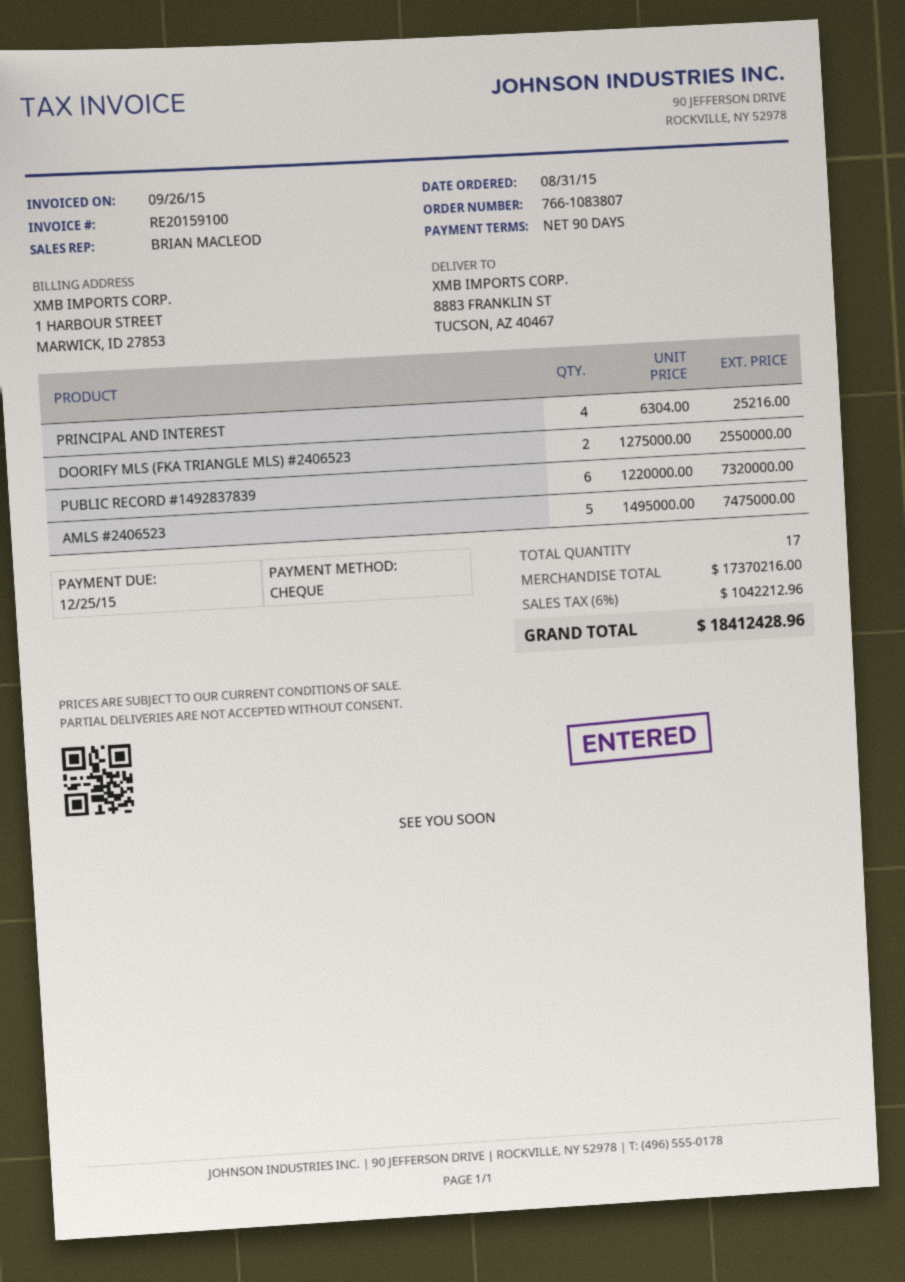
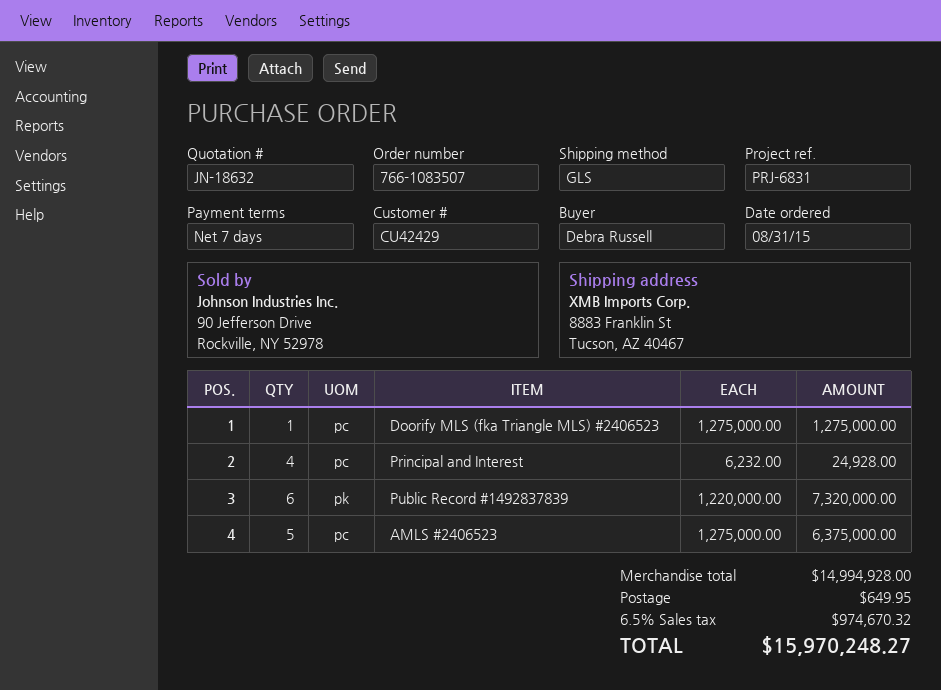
order number: 766-1083807 -> 766-1083507
payment terms: 90 days -> 7 days
PRINCIPAL AND INTEREST: 4 x 6304.00 = 25216.00 -> 4 x 6232.00 = 24928.00
DOORIFY MLS (FKA TRIANGLE MLS) #2406523: 2 x 1275000.00 = 2550000.00 -> 1 x 1275000.00 = 1275000.00
AMLS #2406523: 5 x 1495000.00 = 7475000.00 -> 5 x 1275000.00 = 6375000.00
subtotal: 17370216.00 -> 14994928.00
shipping: none -> 649.95
tax: 6% = 1042212.96 -> 6.5% = 974670.32
total: 18412428.96 -> 15970248.27

